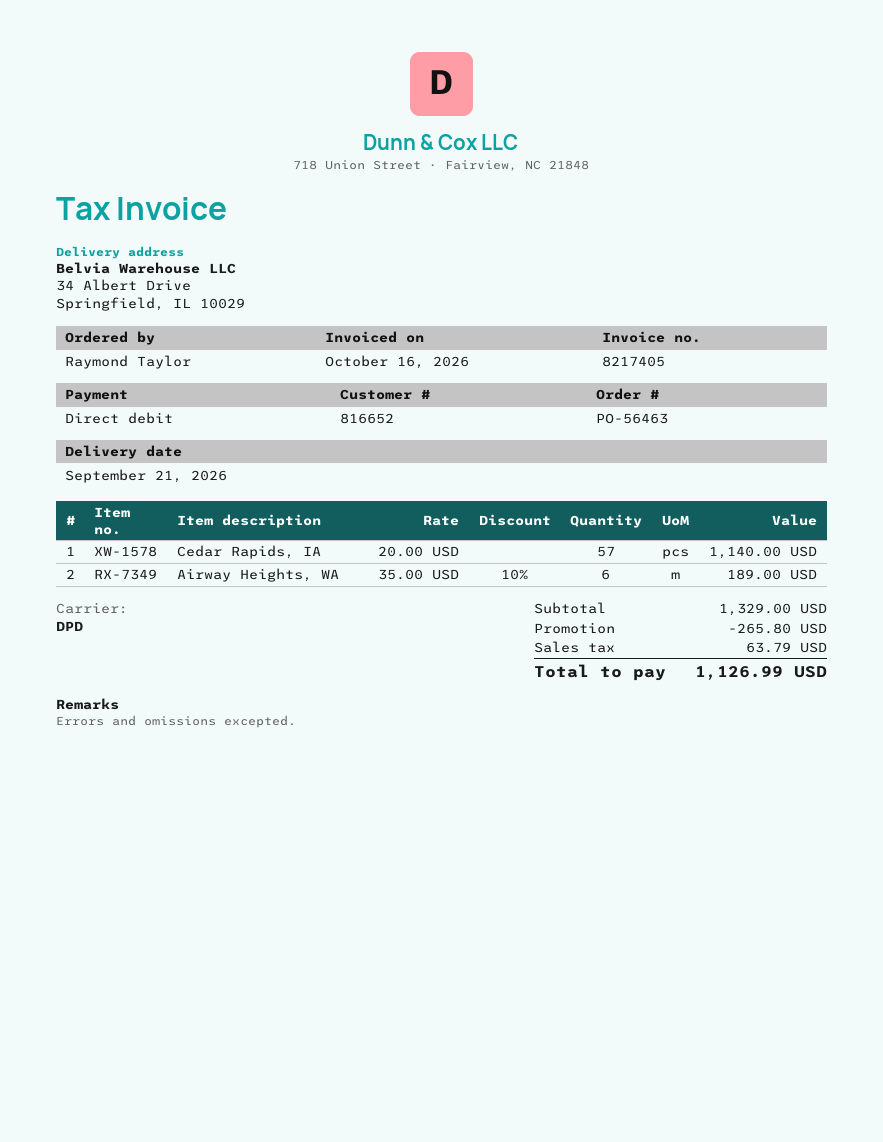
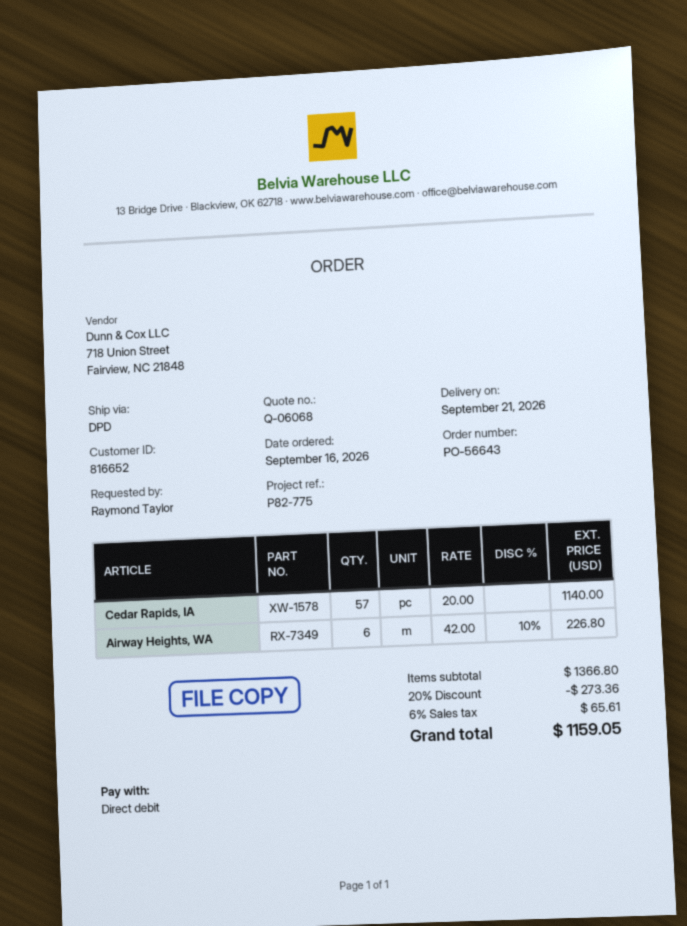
order number: PO-56463 -> PO-56643
Airway Heights, WA: 6 x 35.00 - 10% = 189.00 -> 6 x 42.00 - 10% = 226.80
subtotal: 1329.00 -> 1366.80
discount: 265.80 -> 273.36
tax: 63.79 -> 65.61
total: 1126.99 -> 1159.05

